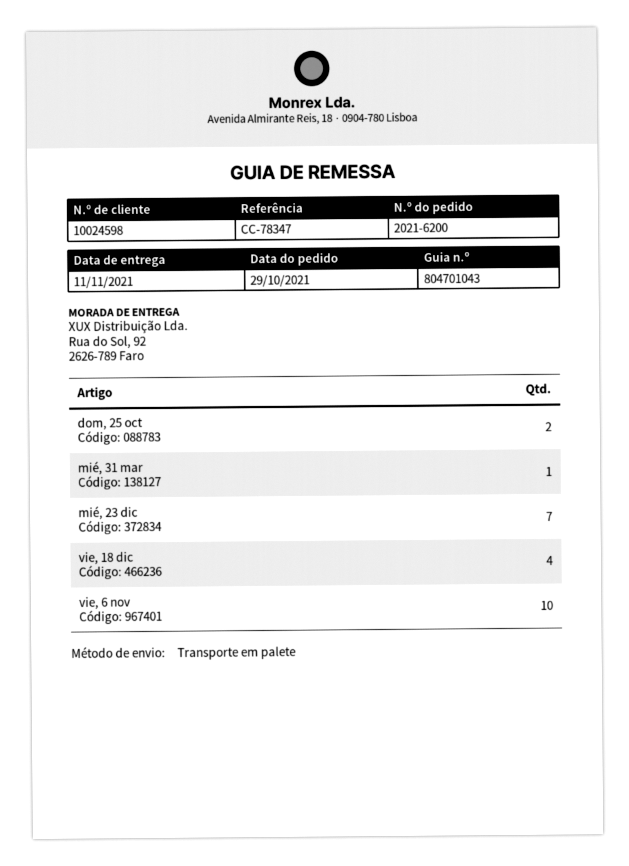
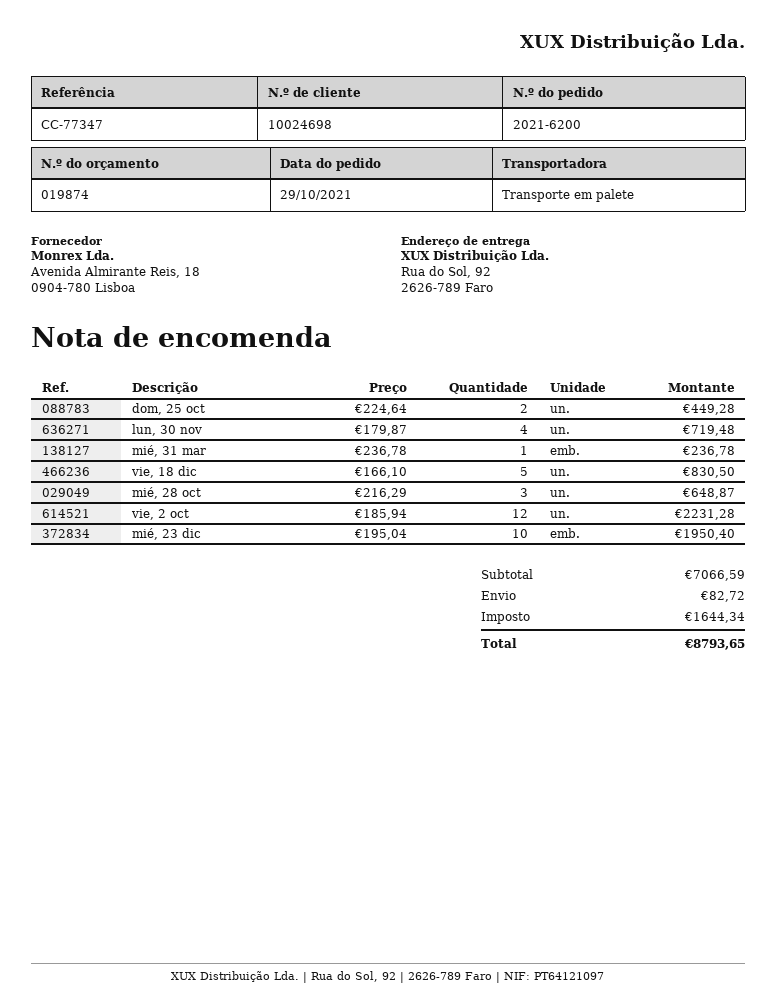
customer number: 10024598 -> 10024698
reference: CC-78347 -> CC-77347
mié, 23 dic: 7 -> 10
vie, 18 dic: 4 -> 5
vie, 6 nov: 10 -> none
lun, 30 nov: none -> 4
mié, 28 oct: none -> 3
vie, 2 oct: none -> 12

